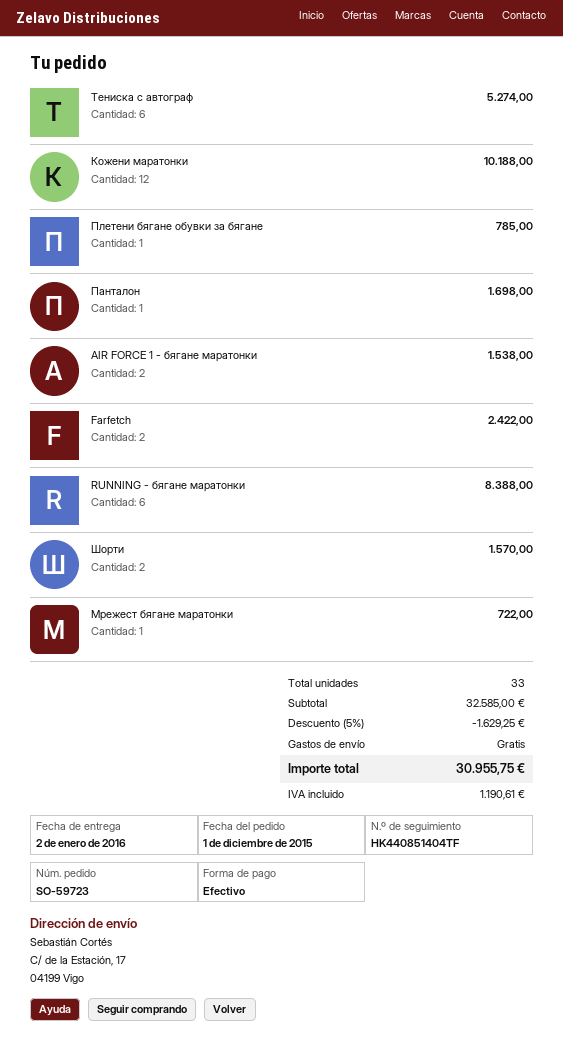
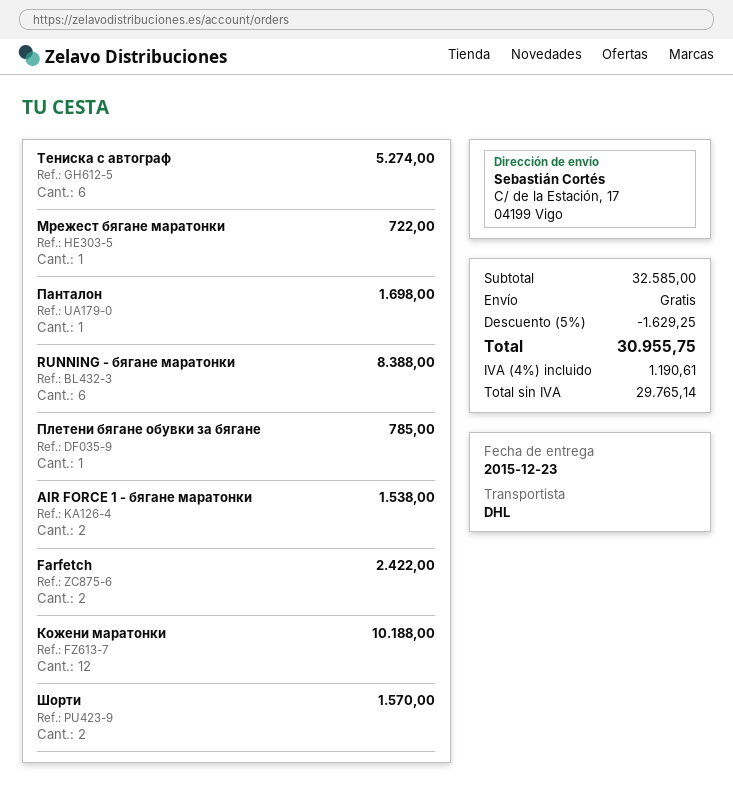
delivery date: 2016-01-02 -> 2015-12-23

